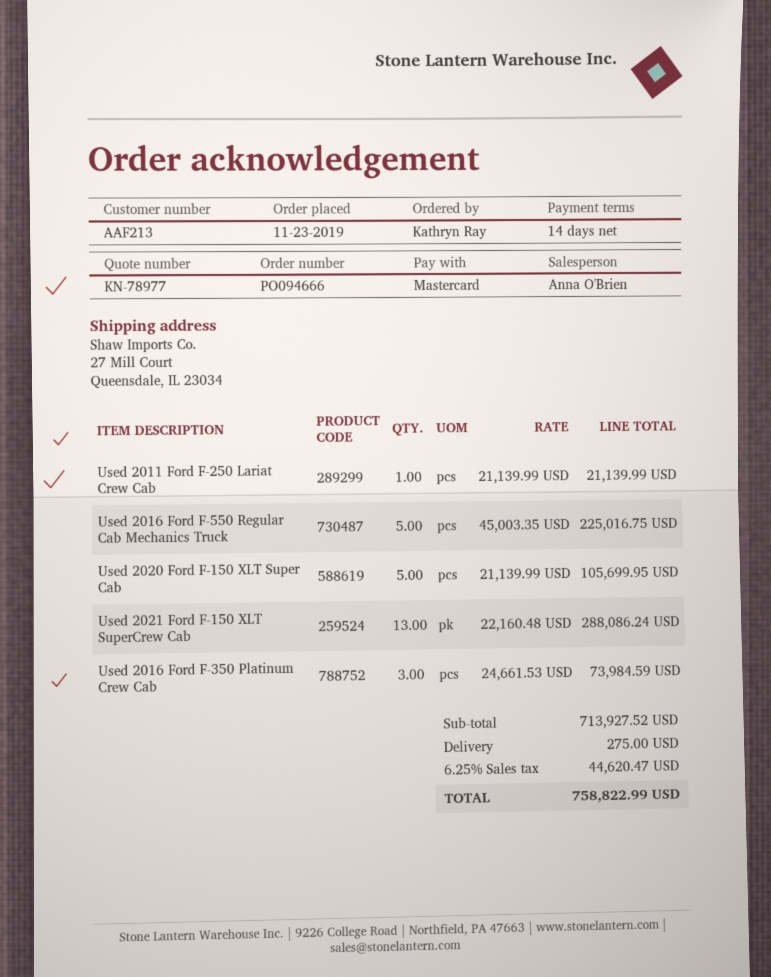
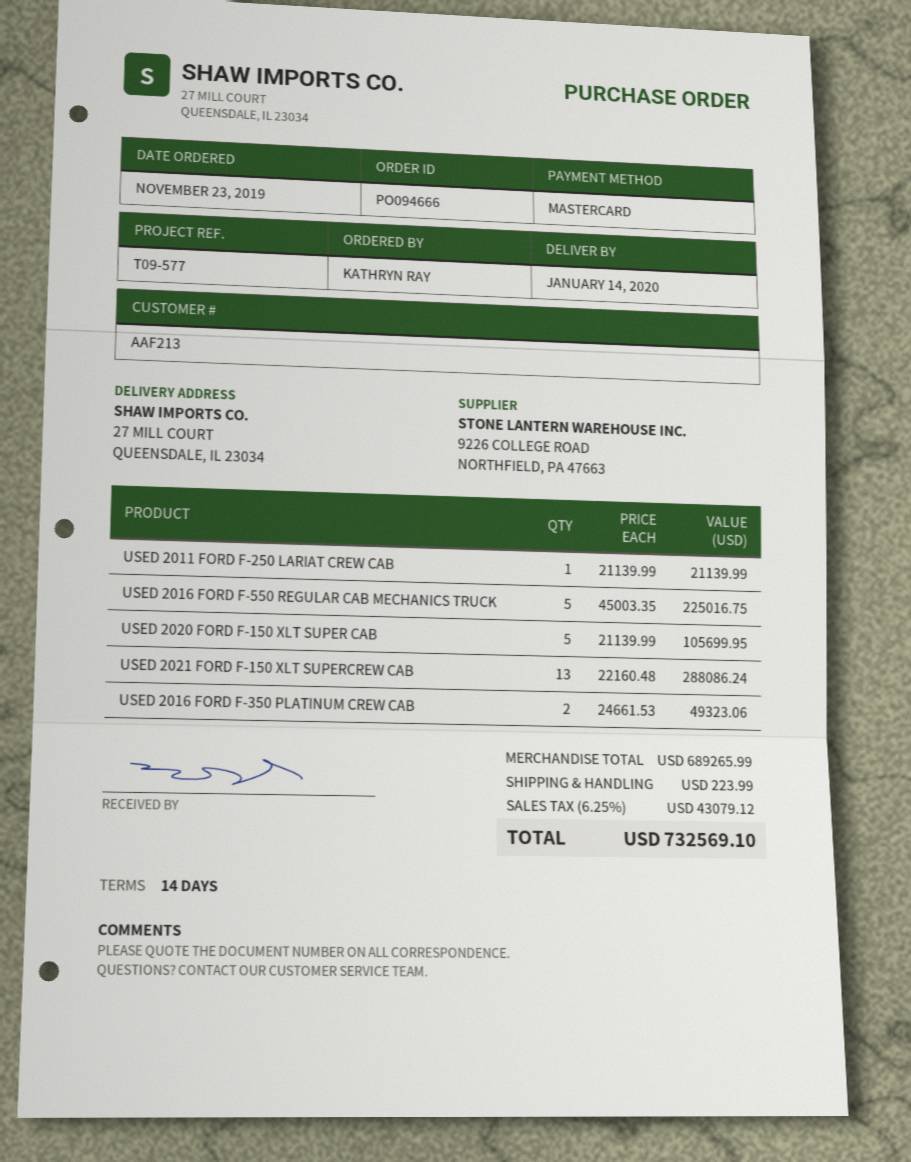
Used 2016 Ford F-350 Platinum Crew Cab: 3 x 24661.53 = 73984.59 -> 2 x 24661.53 = 49323.06
subtotal: 713927.52 -> 689265.99
shipping: 275.00 -> 223.99
tax: 6.25% = 44620.47 -> 6.25% = 43079.12
total: 758822.99 -> 732569.10

